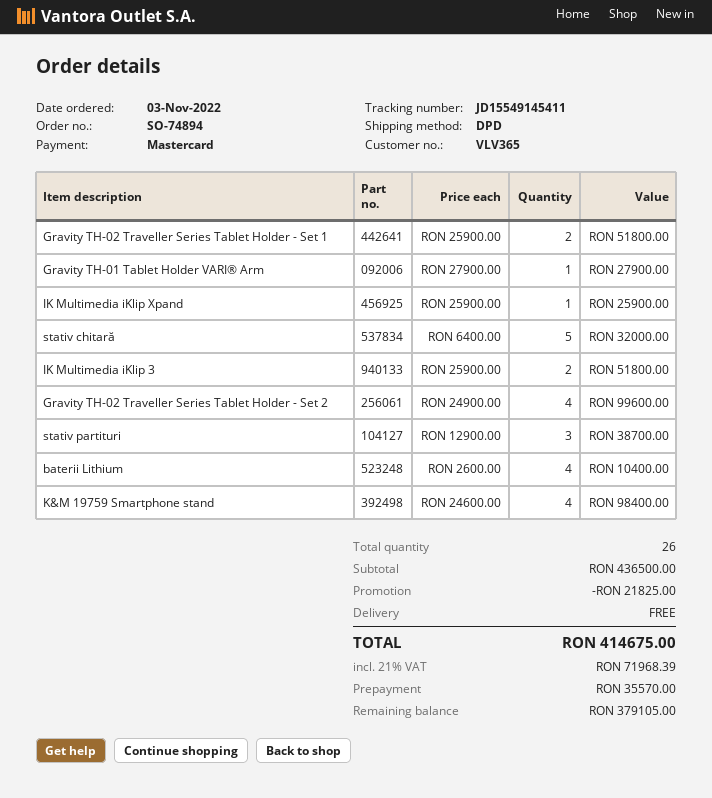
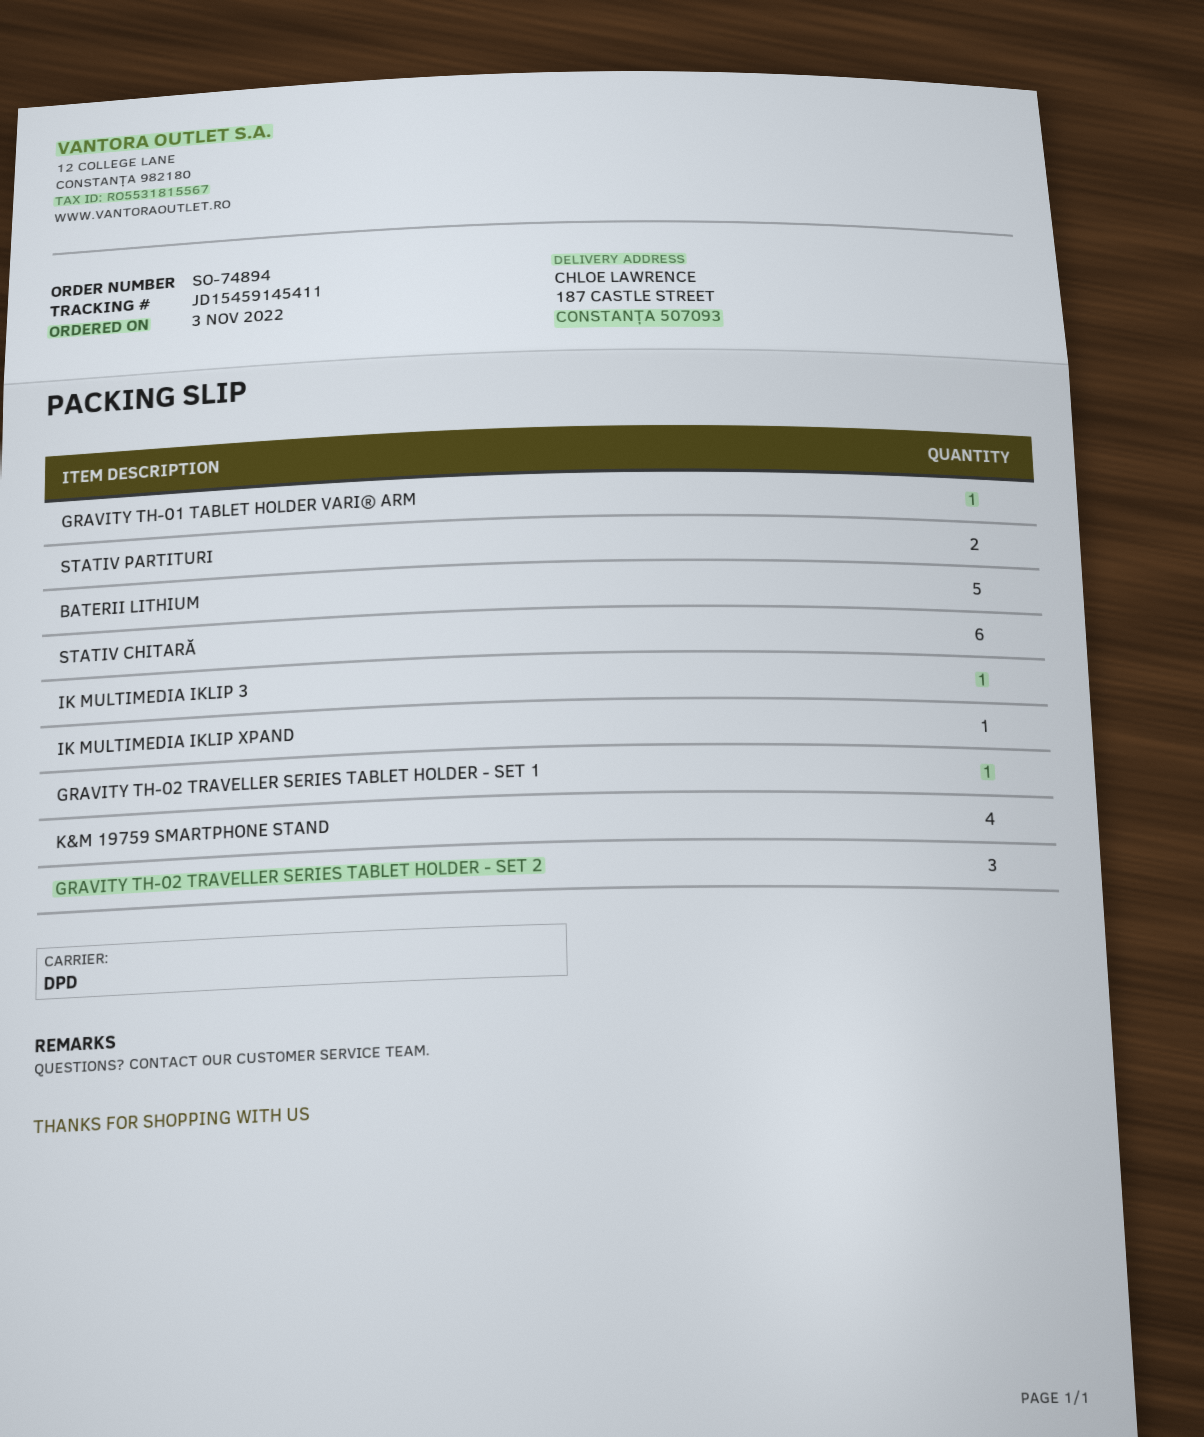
tracking number: JD15549145411 -> JD15459145411
Gravity TH-02 Traveller Series Tablet Holder - Set 1: 2 -> 1
stativ chitară: 5 -> 6
IK Multimedia iKlip 3: 2 -> 1
Gravity TH-02 Traveller Series Tablet Holder - Set 2: 4 -> 3
stativ partituri: 3 -> 2
baterii Lithium: 4 -> 5

